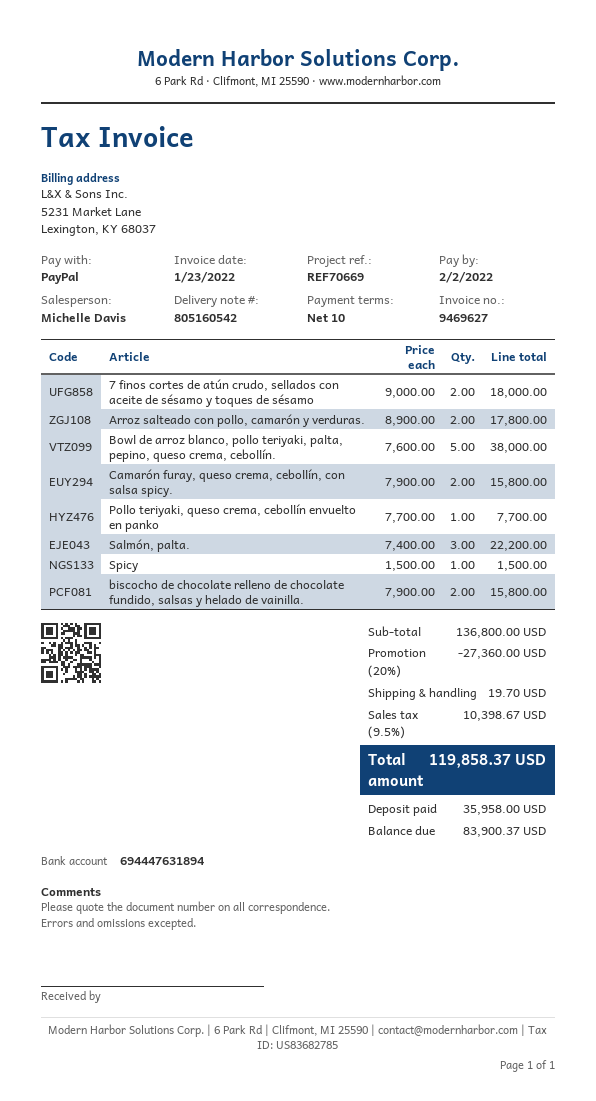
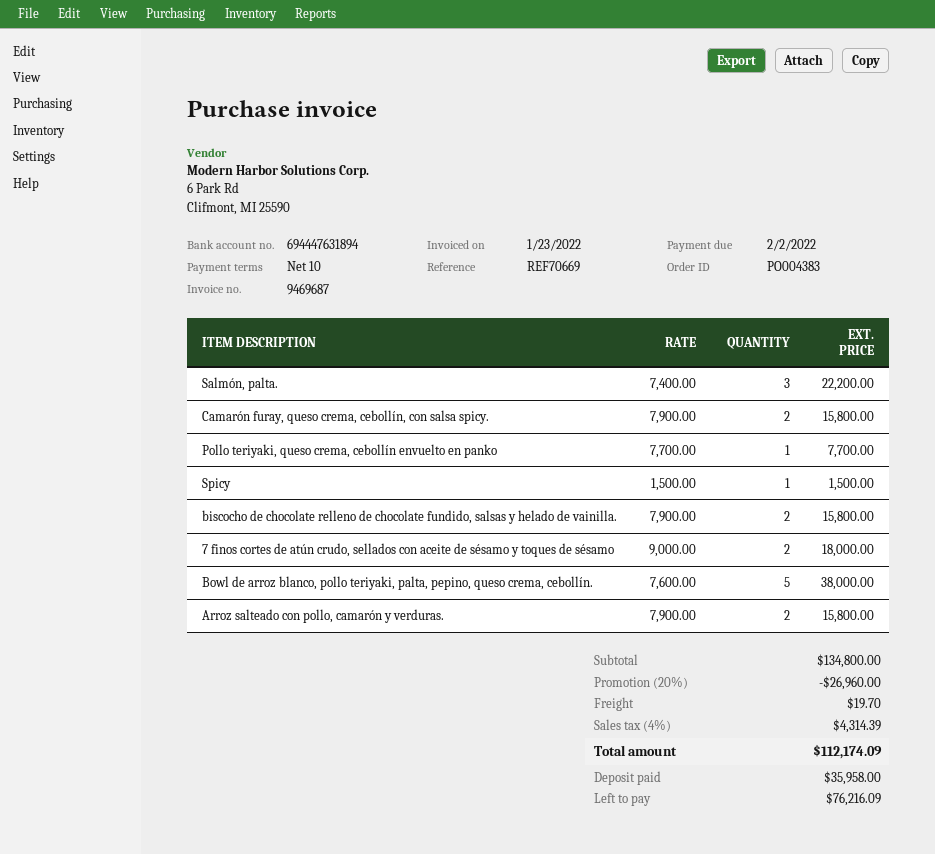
invoice number: 9469627 -> 9469687
Arroz salteado con pollo, camarón y verduras.: 2 x 8900.00 = 17800.00 -> 2 x 7900.00 = 15800.00
subtotal: 136800.00 -> 134800.00
discount: 20% = 27360.00 -> 20% = 26960.00
tax: 9.5% = 10398.67 -> 4% = 4314.39
total: 119858.37 -> 112174.09
balance: 83900.37 -> 76216.09

